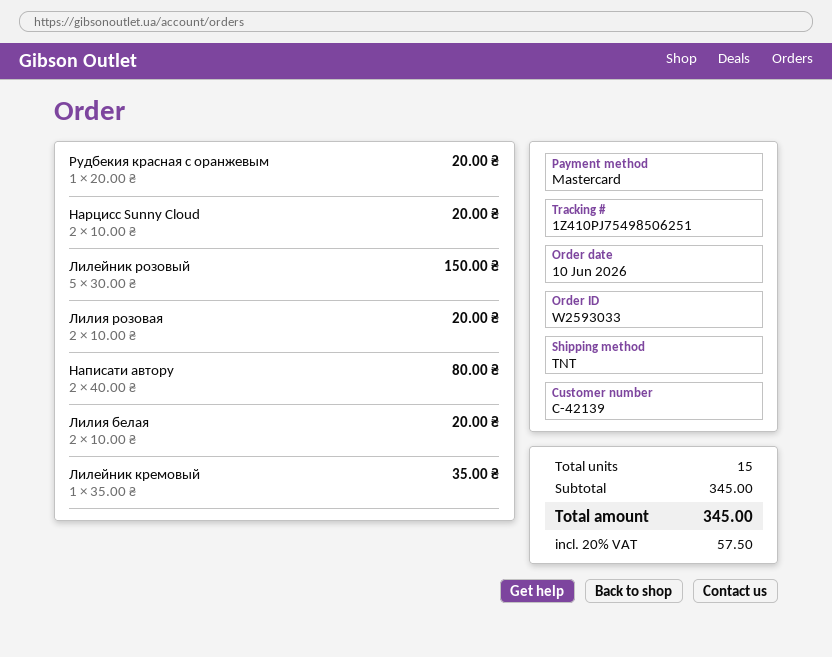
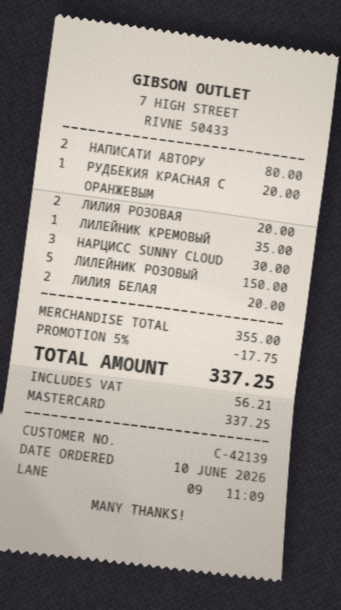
Нарцисс Sunny Cloud: 2 for 20.00 -> 3 for 30.00
subtotal: 345.00 -> 355.00
discount: none -> 5% = 17.75
tax: 57.50 -> 56.21
total: 345.00 -> 337.25

